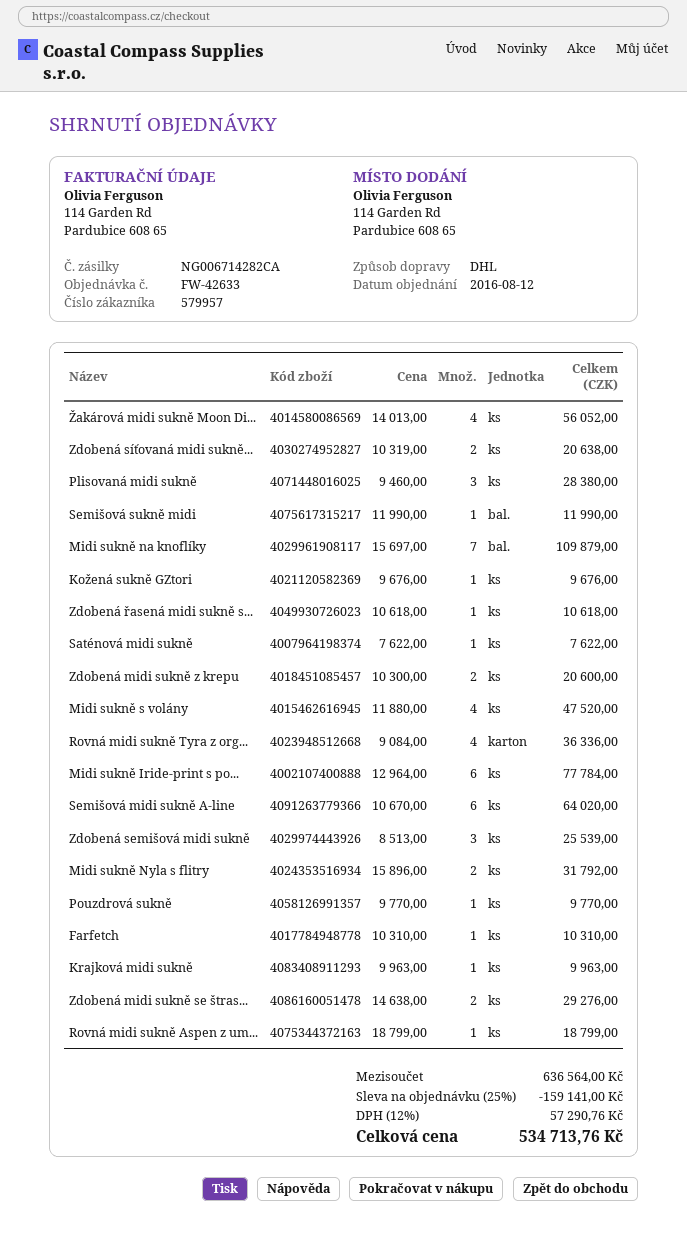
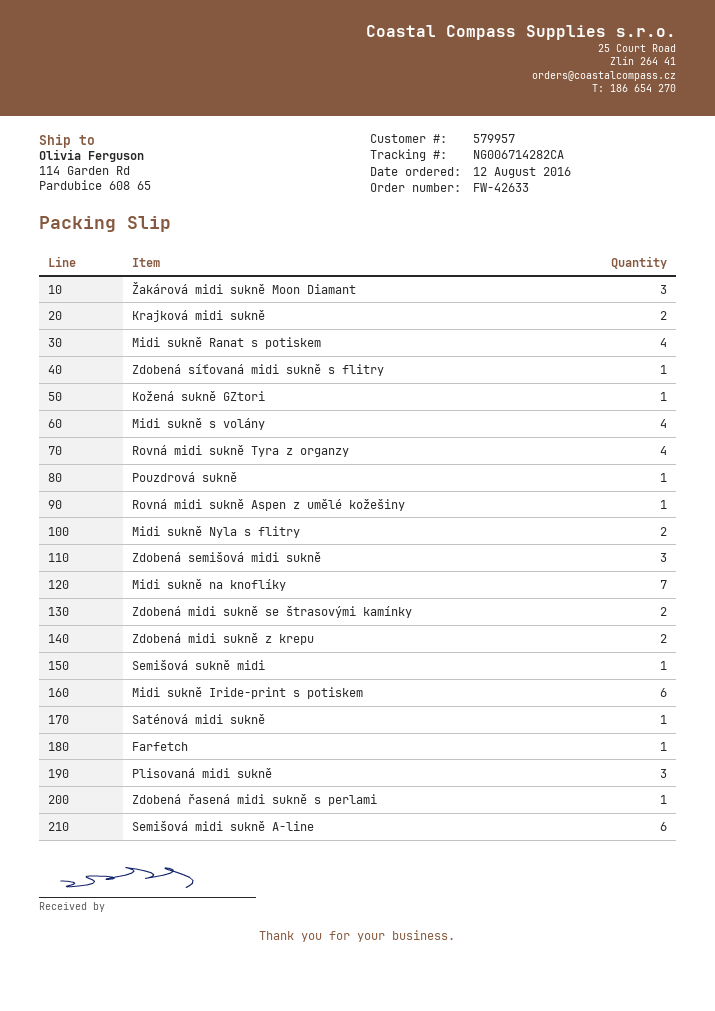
Žakárová midi sukně Moon Di...: 4 -> 3
Zdobená síťovaná midi sukně...: 2 -> 1
Krajková midi sukně: 1 -> 2
Midi sukně Ranat s potiskem: none -> 4

